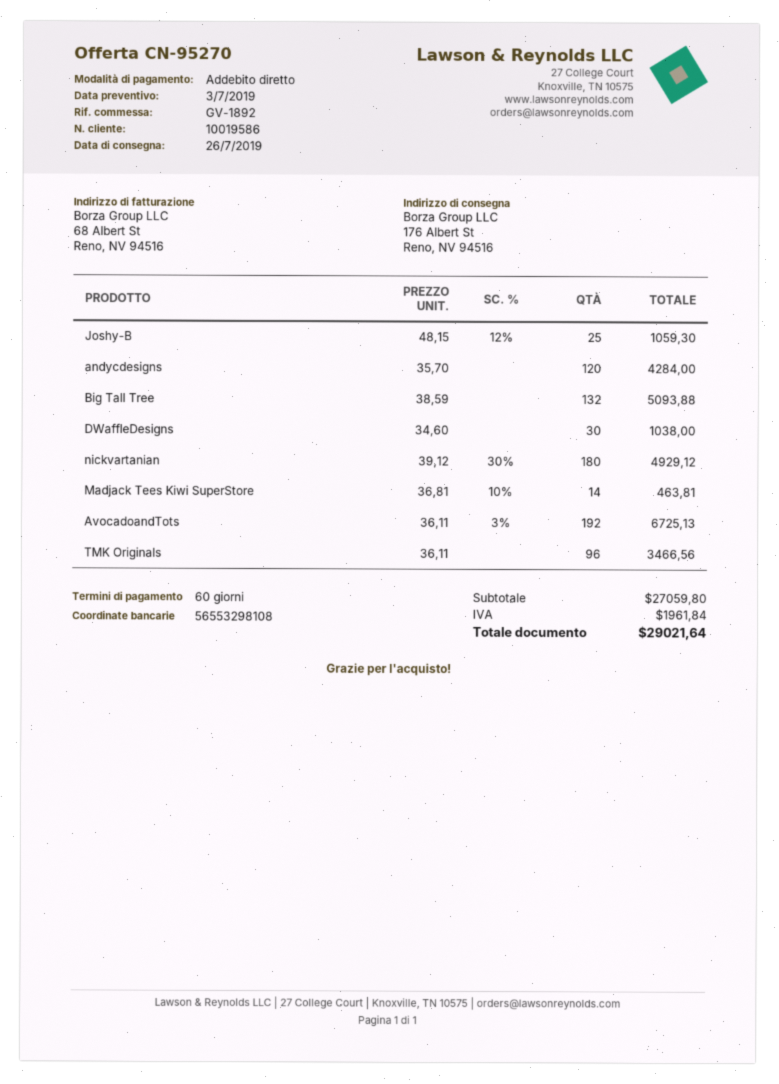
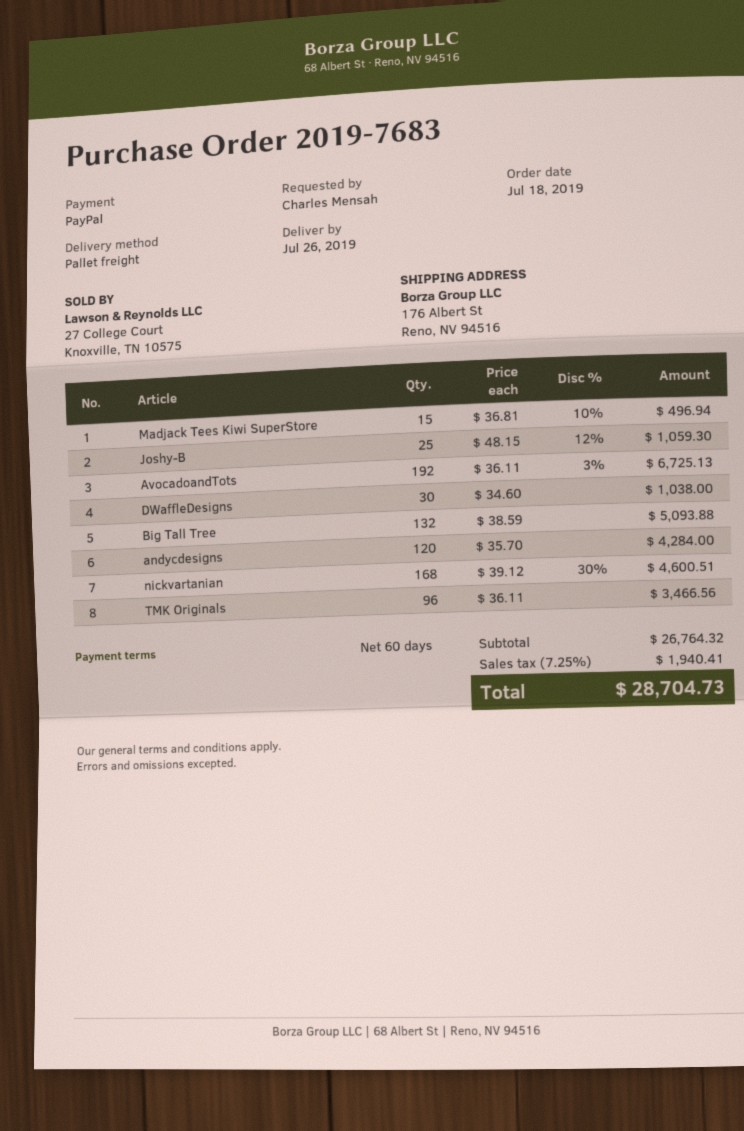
payment method: direct debit -> PayPal
nickvartanian: 180 x 39.12 - 30% = 4929.12 -> 168 x 39.12 - 30% = 4600.51
Madjack Tees Kiwi SuperStore: 14 x 36.81 - 10% = 463.81 -> 15 x 36.81 - 10% = 496.94
subtotal: 27059.80 -> 26764.32
tax: 1961.84 -> 1940.41
total: 29021.64 -> 28704.73

